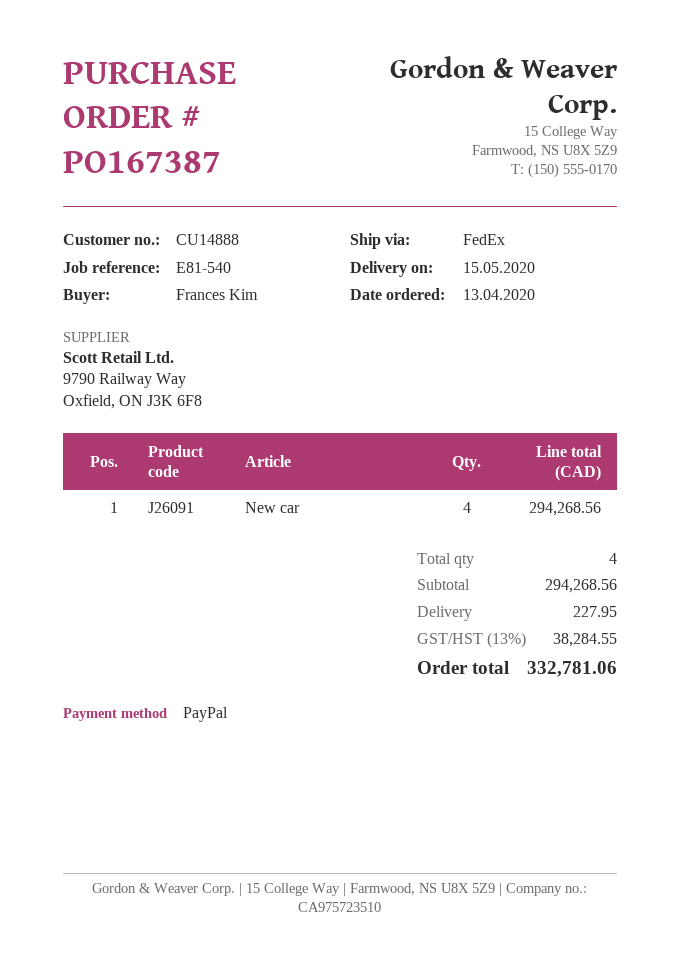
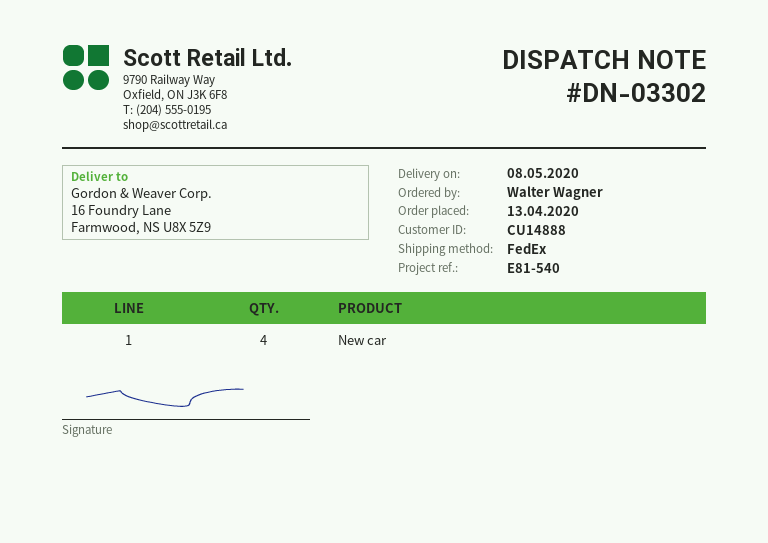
delivery date: 2020-05-15 -> 2020-05-08
ordered by: Frances Kim -> Walter Wagner

